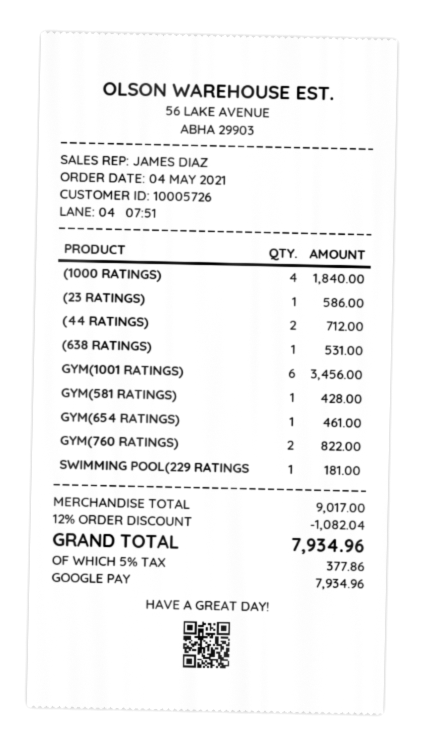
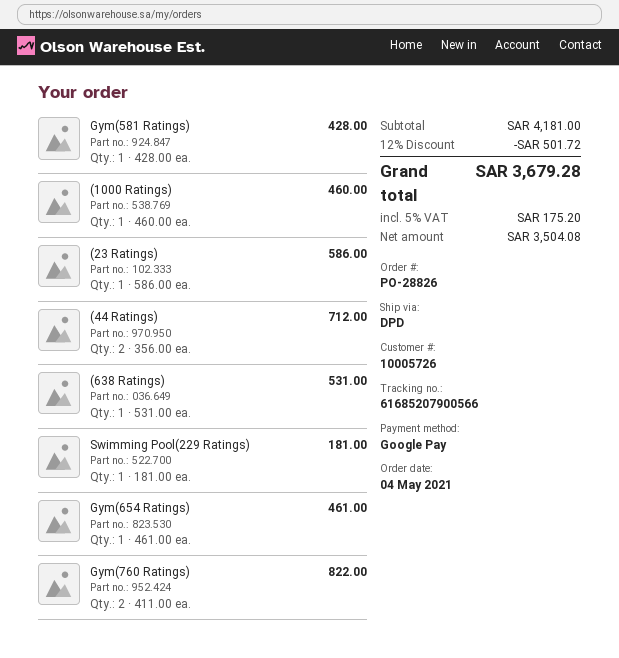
(1000 RATINGS): 4 for 1840.00 -> 1 for 460.00
GYM(1001 RATINGS): 6 for 3456.00 -> none
subtotal: 9017.00 -> 4181.00
discount: 12% = 1082.04 -> 12% = 501.72
tax: 5% = 377.86 -> 5% = 175.20
total: 7934.96 -> 3679.28

